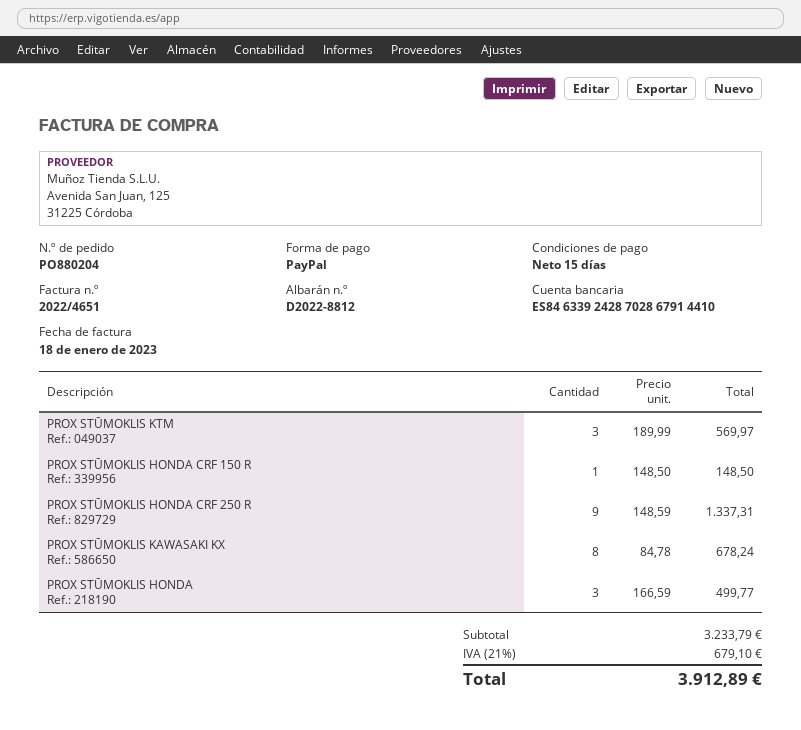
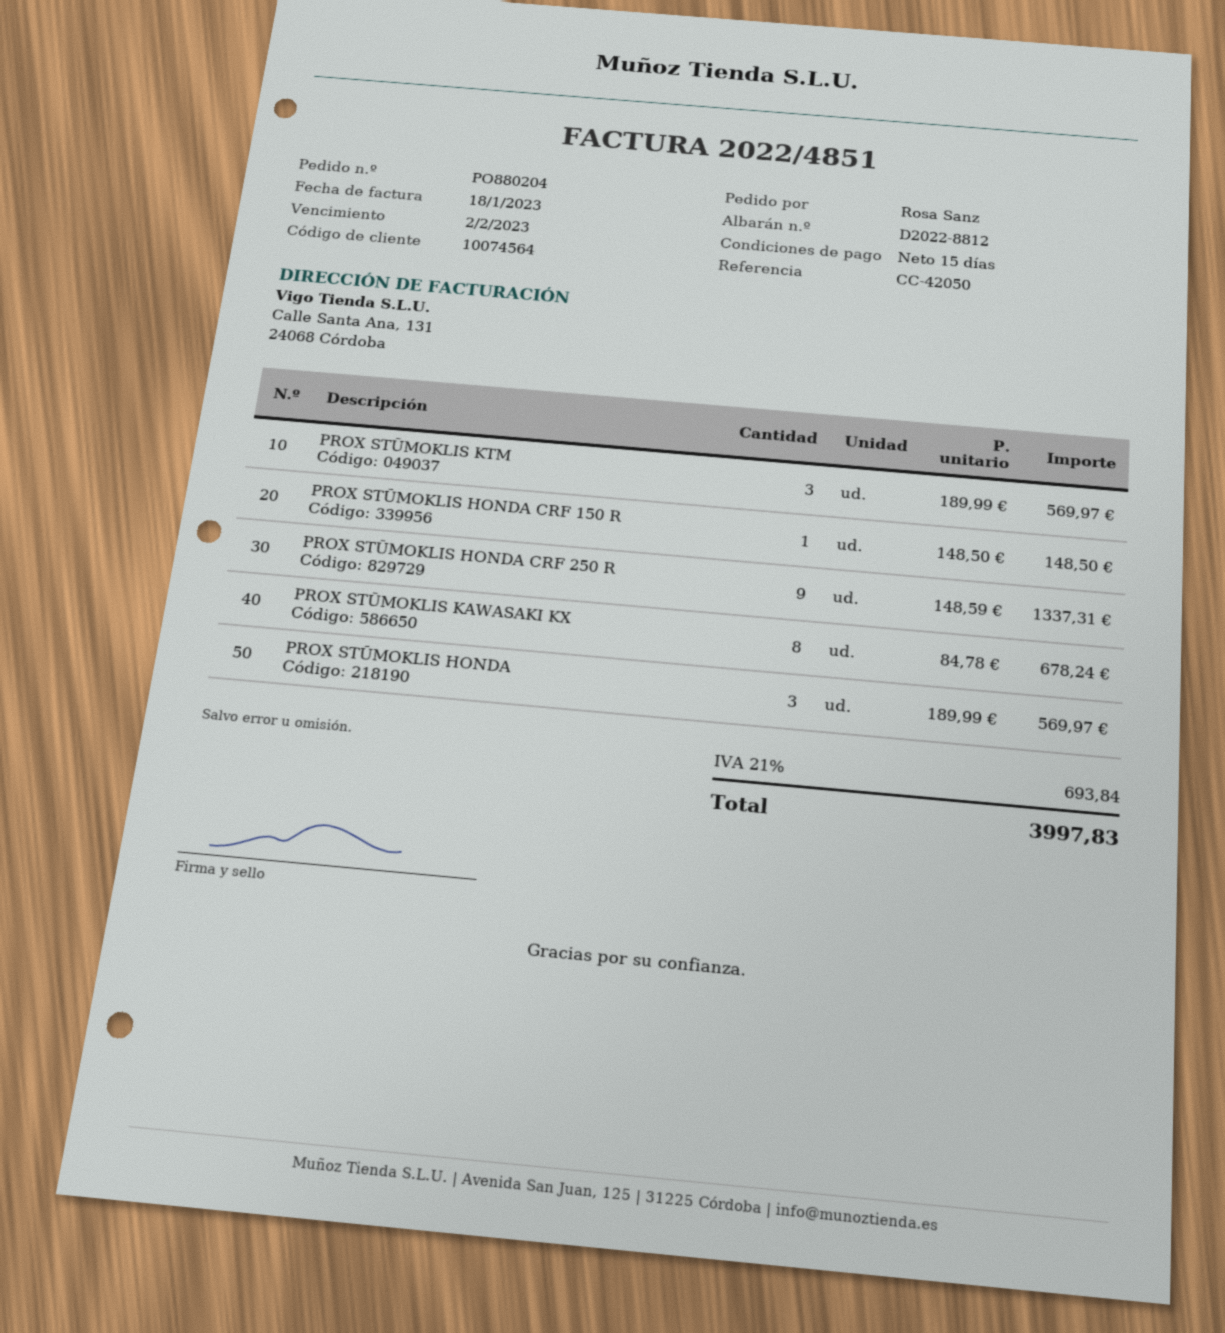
invoice number: 2022/4651 -> 2022/4851
PROX STŪMOKLIS HONDA: 3 x 166.59 = 499.77 -> 3 x 189.99 = 569.97
tax: 21% = 679.10 -> 21% = 693.84
total: 3912.89 -> 3997.83

